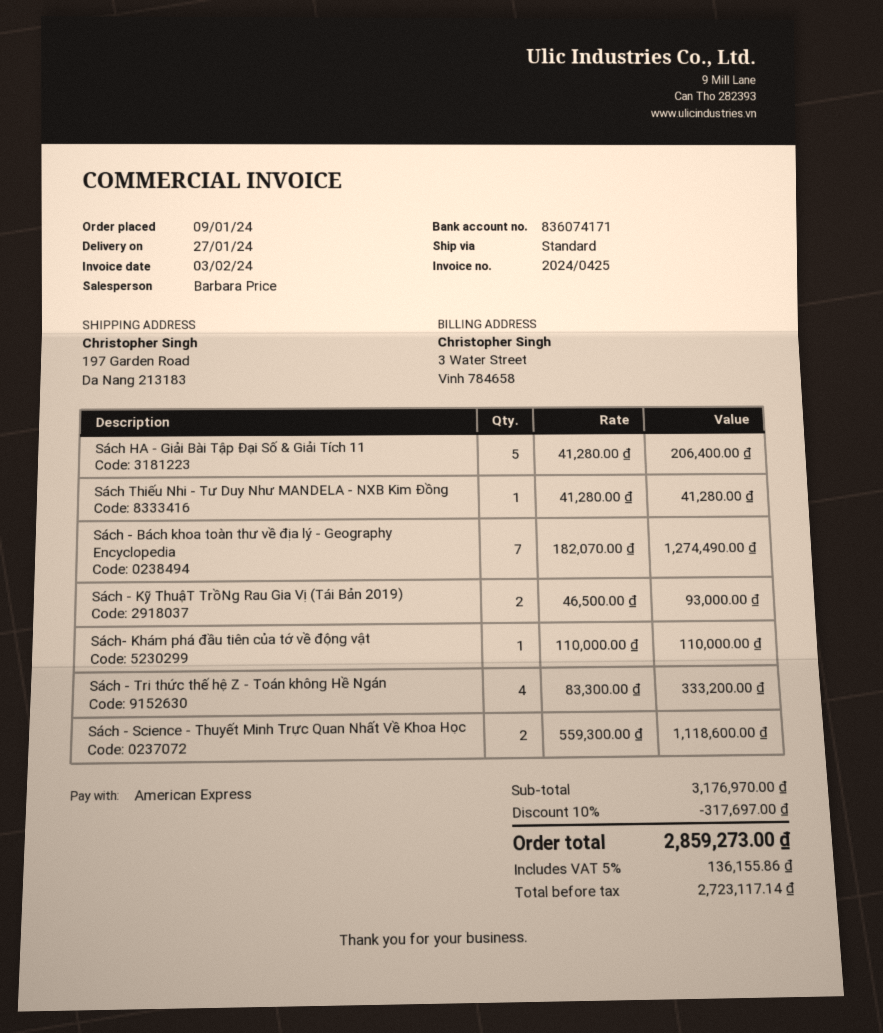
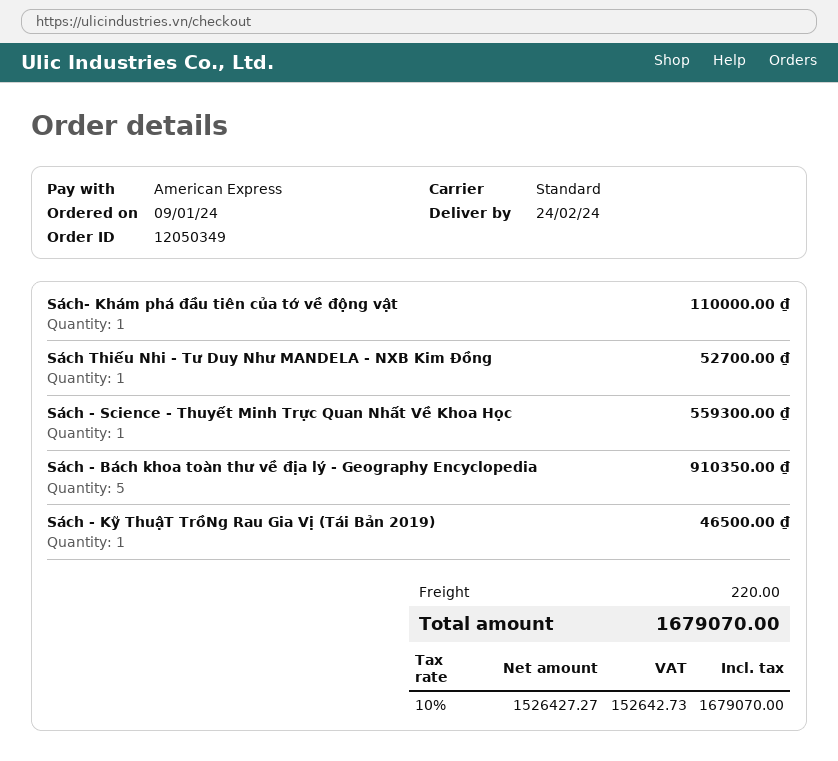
delivery date: 2024-01-27 -> 2024-02-24
Sách HA - Giải Bài Tập Đại Số & Giải Tích 11: 5 for 206400.00 -> none
Sách Thiếu Nhi - Tư Duy Như MANDELA - NXB Kim Đồng: 1 for 41280.00 -> 1 for 52700.00
Sách - Bách khoa toàn thư về địa lý - Geography Encyclopedia: 7 for 1274490.00 -> 5 for 910350.00
Sách - Kỹ ThuậT TrồNg Rau Gia Vị (Tái Bản 2019): 2 for 93000.00 -> 1 for 46500.00
Sách - Tri thức thế hệ Z - Toán không Hề Ngán: 4 for 333200.00 -> none
Sách - Science - Thuyết Minh Trực Quan Nhất Về Khoa Học: 2 for 1118600.00 -> 1 for 559300.00
discount: 10% = 317697.00 -> none
shipping: none -> 220.00
net: 2723117.14 -> 1526427.27
tax: 5% = 136155.86 -> 10% = 152642.73
total: 2859273.00 -> 1679070.00

